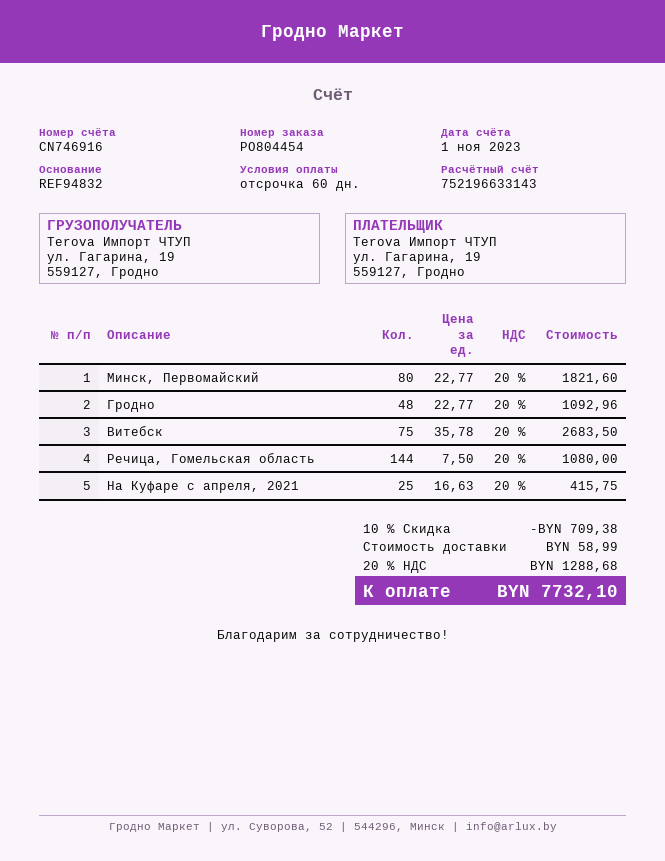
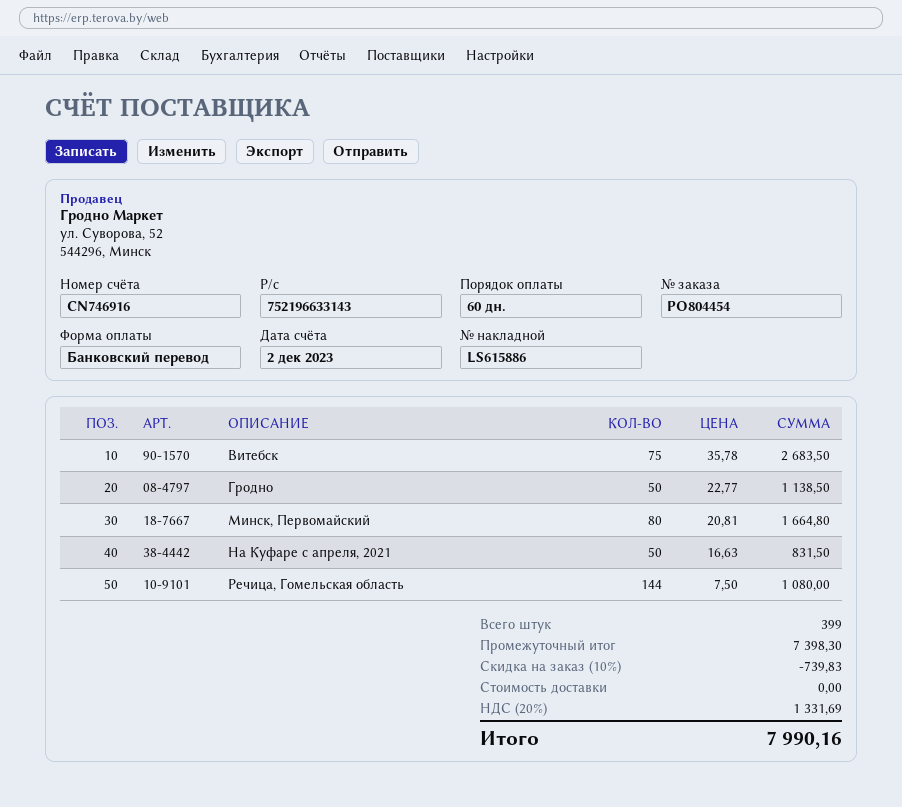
invoice date: 2023-11-01 -> 2023-12-02
Минск, Первомайский: 80 x 22.77 = 1821.60 -> 80 x 20.81 = 1664.80
Гродно: 48 x 22.77 = 1092.96 -> 50 x 22.77 = 1138.50
На Куфаре с апреля, 2021: 25 x 16.63 = 415.75 -> 50 x 16.63 = 831.50
discount: 10% = 709.38 -> 10% = 739.83
shipping: 58.99 -> 0.00
tax: 20% = 1288.68 -> 20% = 1331.69
total: 7732.10 -> 7990.16

